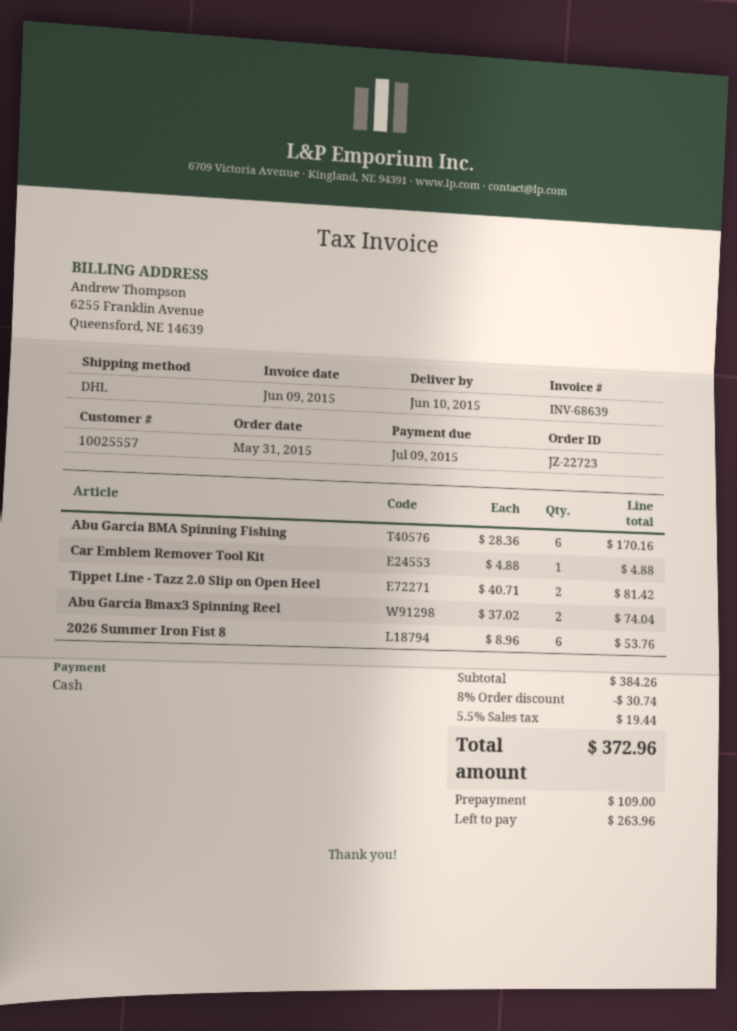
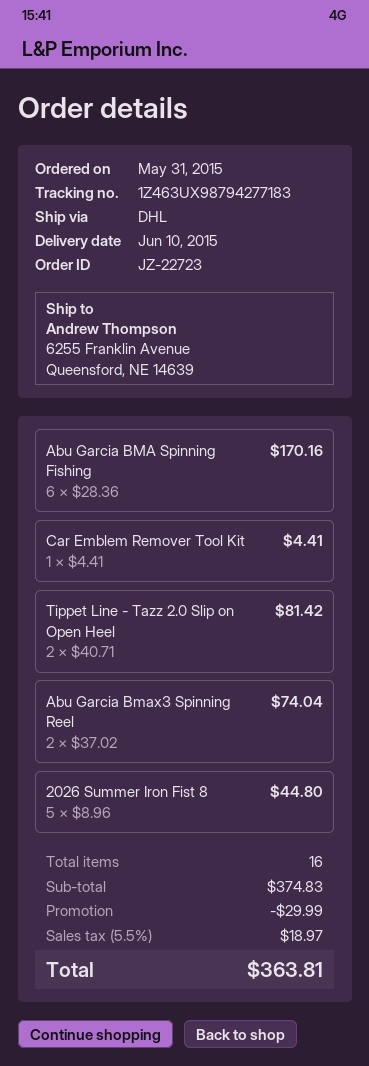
Car Emblem Remover Tool Kit: 1 x 4.88 = 4.88 -> 1 x 4.41 = 4.41
2026 Summer Iron Fist 8: 6 x 8.96 = 53.76 -> 5 x 8.96 = 44.80
subtotal: 384.26 -> 374.83
discount: 30.74 -> 29.99
tax: 5.5% = 19.44 -> 5.5% = 18.97
total: 372.96 -> 363.81

